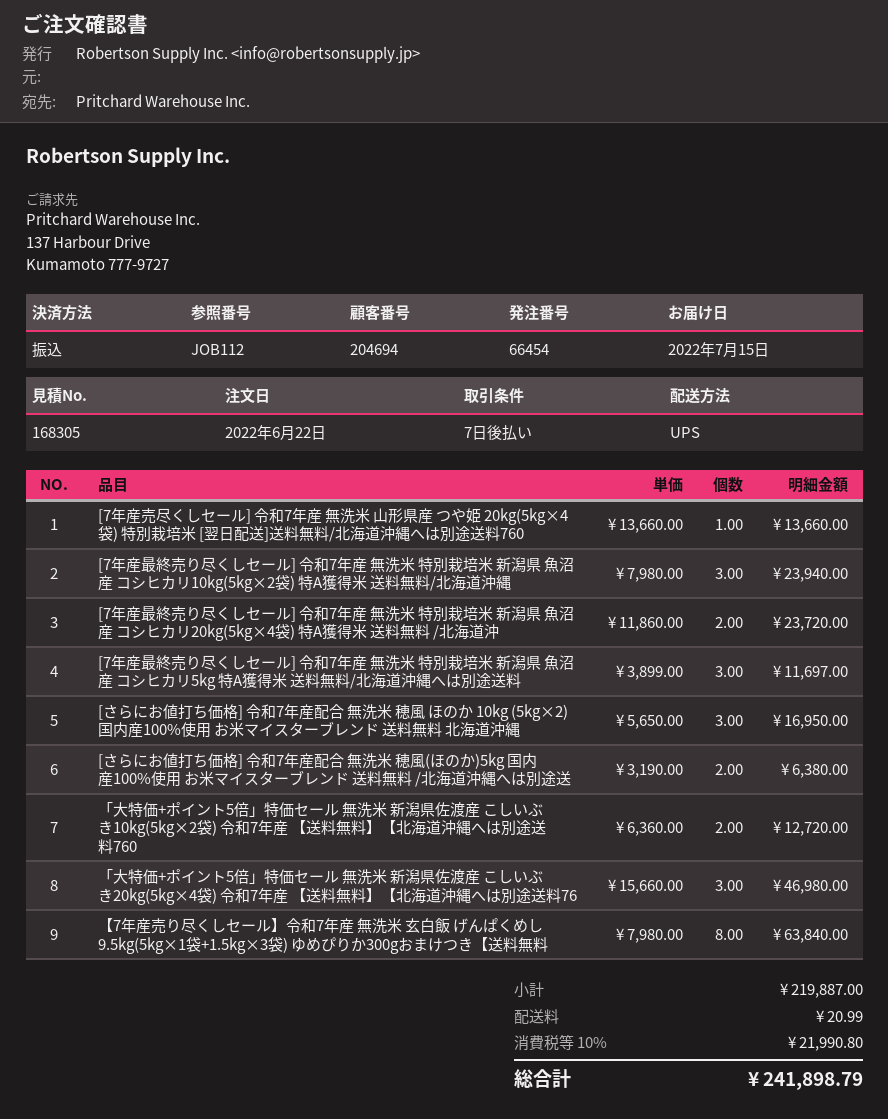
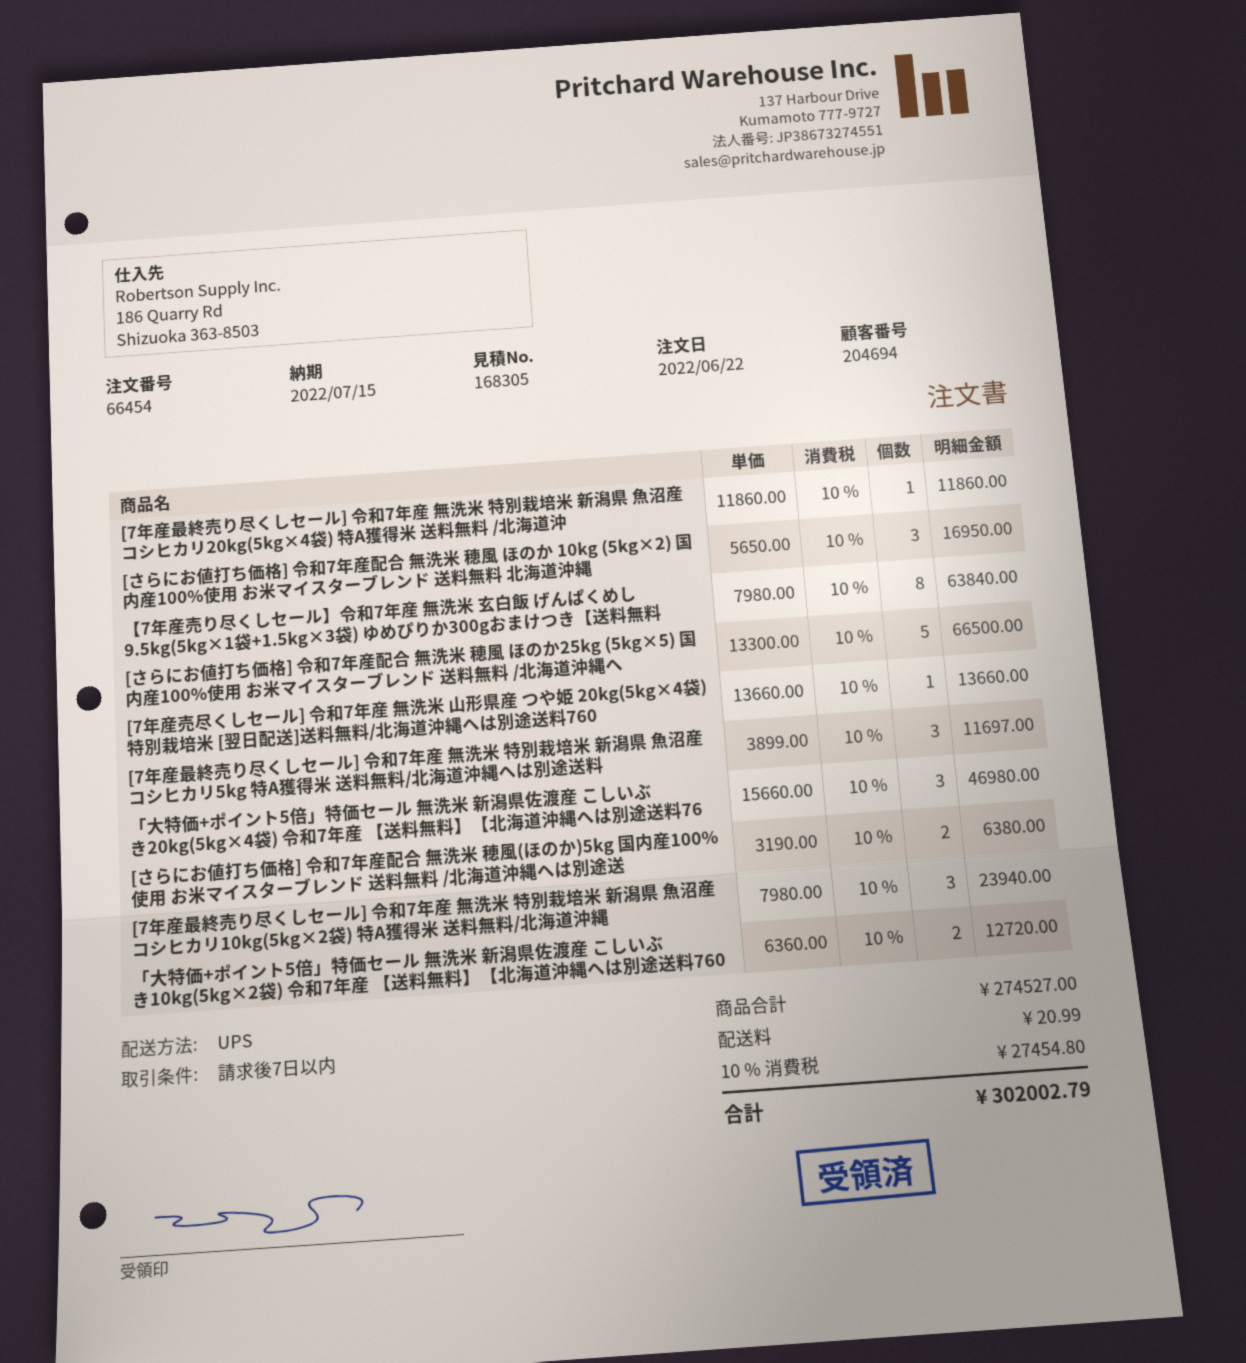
[7年産最終売り尽くしセール] 令和7年産 無洗米 特別栽培米 新潟県 魚沼産 コシヒカリ20kg(5kg×4袋) 特A獲得米 送料無料 /北海道沖: 2 x 11860.00 = 23720.00 -> 1 x 11860.00 = 11860.00
[さらにお値打ち価格] 令和7年産配合 無洗米 穂風 ほのか25kg (5kg×5) 国内産100%使用 お米マイスターブレンド 送料無料 /北海道沖縄へ: none -> 5 x 13300.00 = 66500.00
subtotal: 219887.00 -> 274527.00
tax: 10% = 21990.80 -> 10% = 27454.80
total: 241898.79 -> 302002.79

